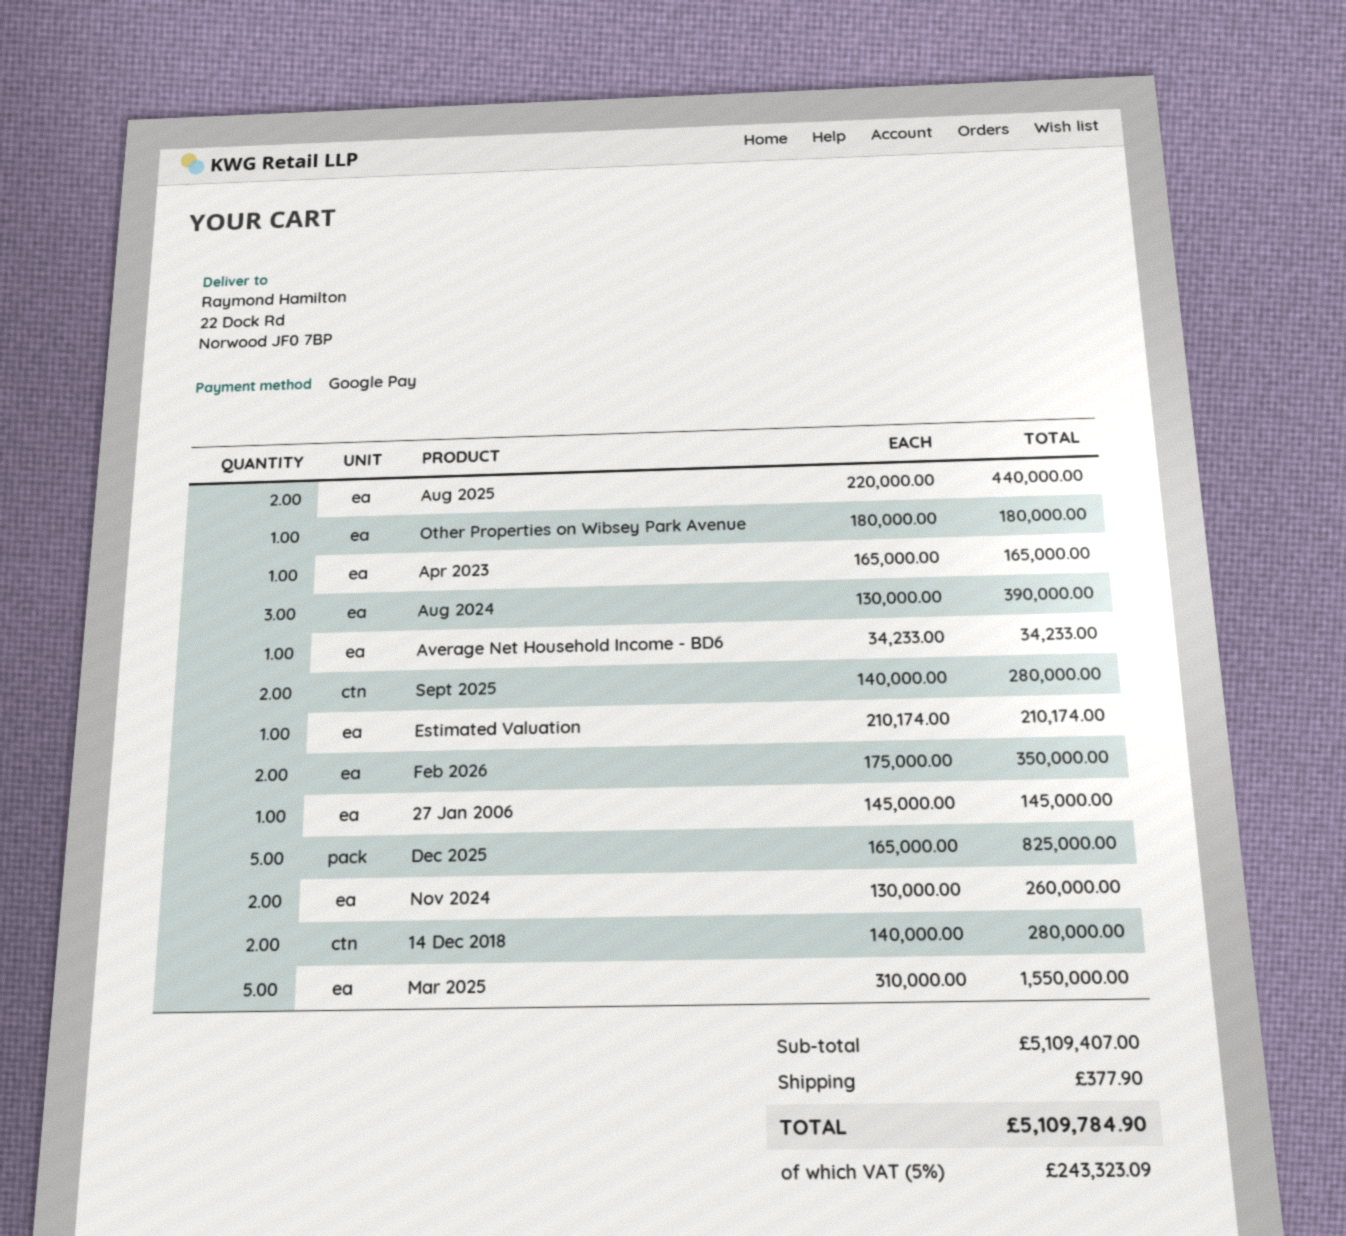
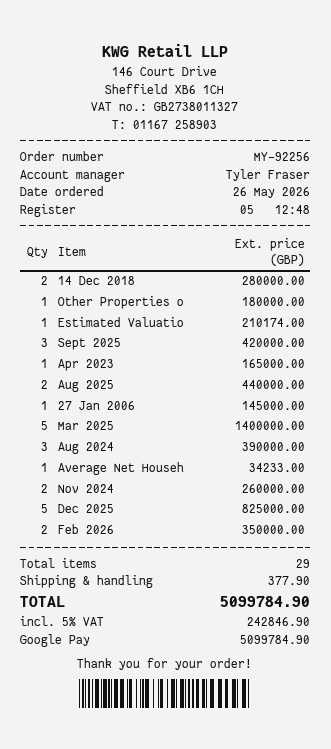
Sept 2025: 2 for 280000.00 -> 3 for 420000.00
Mar 2025: 5 for 1550000.00 -> 5 for 1400000.00
tax: 5% = 243323.09 -> 5% = 242846.90
total: 5109784.90 -> 5099784.90

